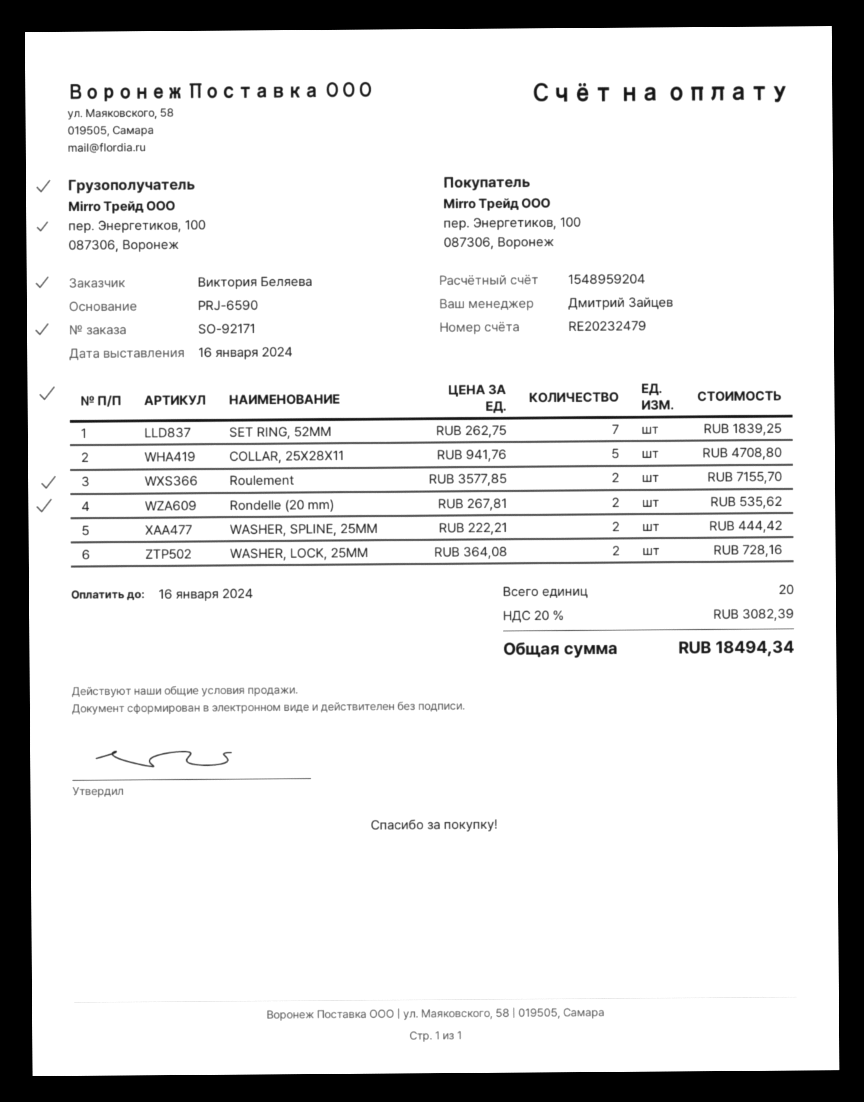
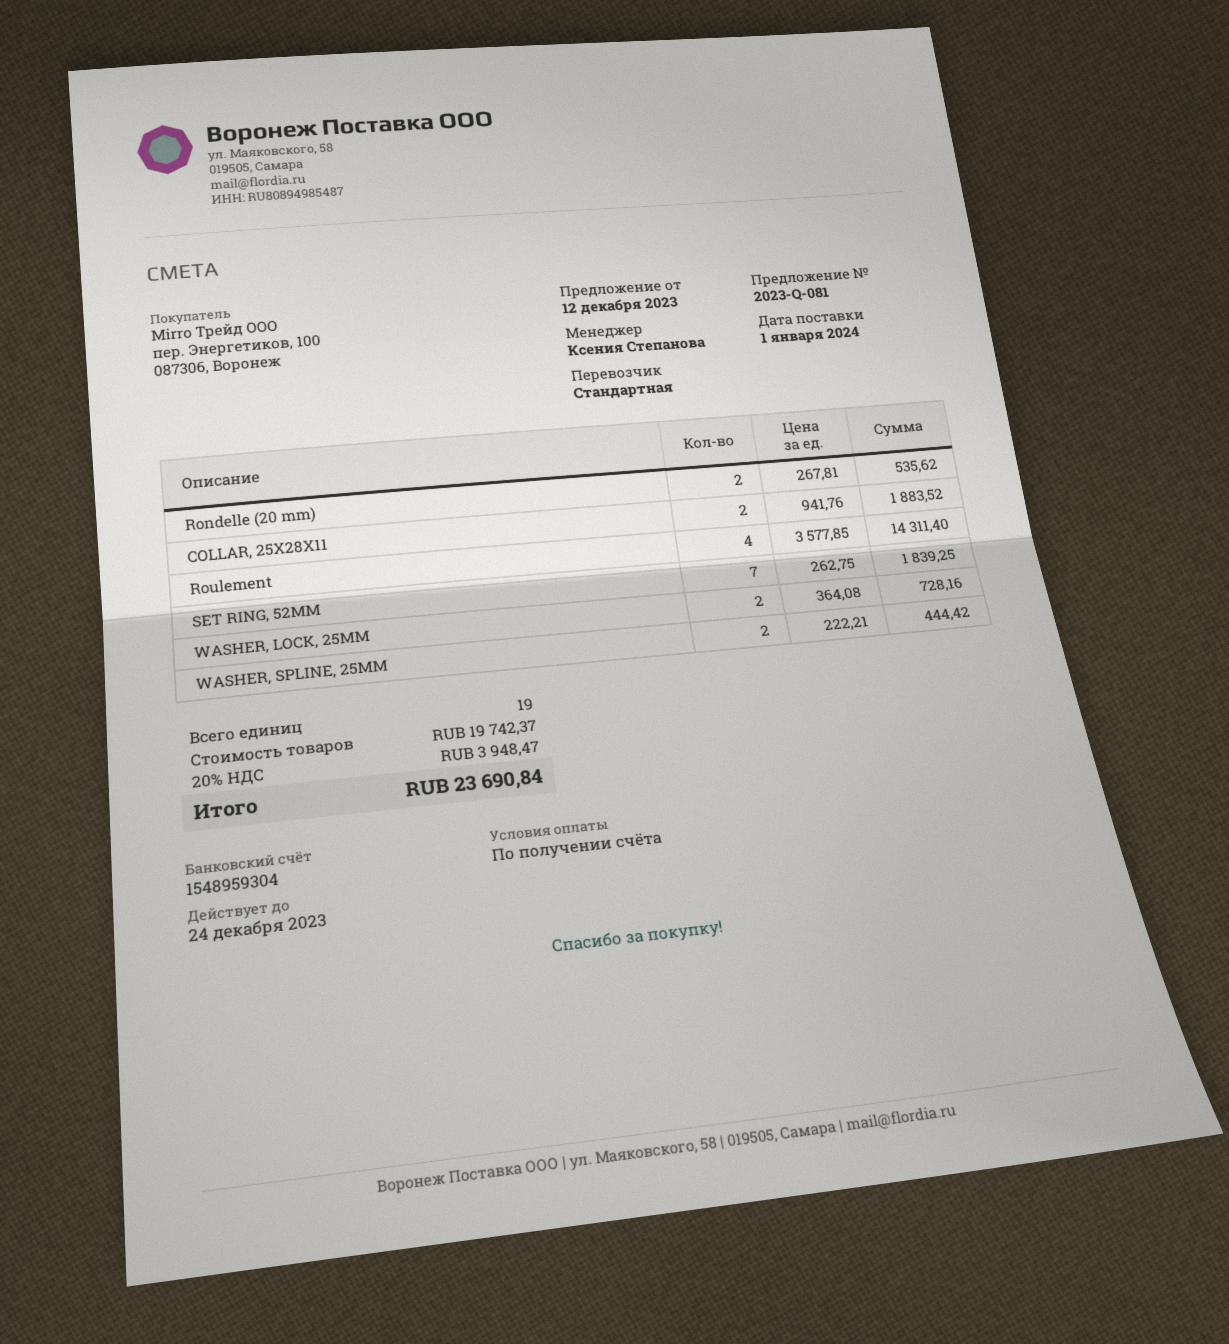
sales rep: Дмитрий Зайцев -> Ксения Степанова
bank account: 1548959204 -> 1548959304
COLLAR, 25X28X11: 5 x 941.76 = 4708.80 -> 2 x 941.76 = 1883.52
Roulement: 2 x 3577.85 = 7155.70 -> 4 x 3577.85 = 14311.40
total quantity: 20 -> 19
tax: 20% = 3082.39 -> 20% = 3948.47
total: 18494.34 -> 23690.84

